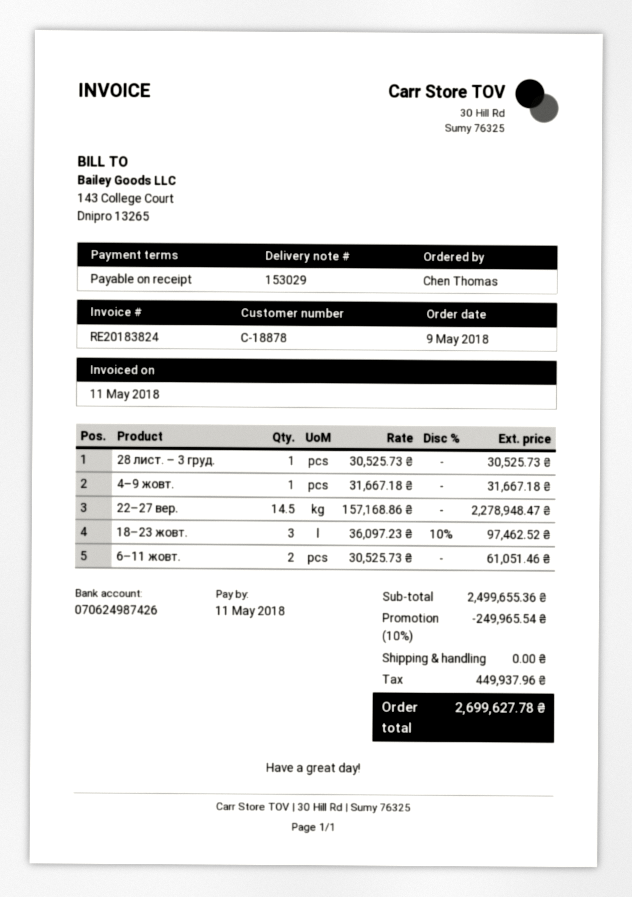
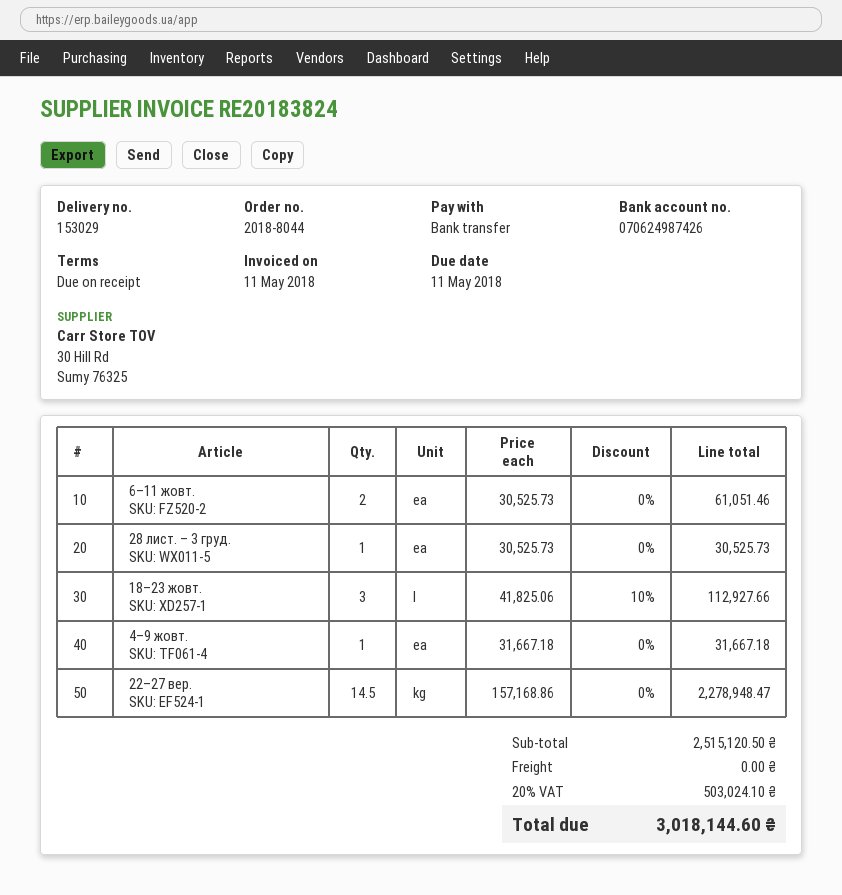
18–23 жовт.: 3 x 36097.23 - 10% = 97462.52 -> 3 x 41825.06 - 10% = 112927.66
subtotal: 2499655.36 -> 2515120.50
discount: 10% = 249965.54 -> none
tax: 449937.96 -> 503024.10
total: 2699627.78 -> 3018144.60

